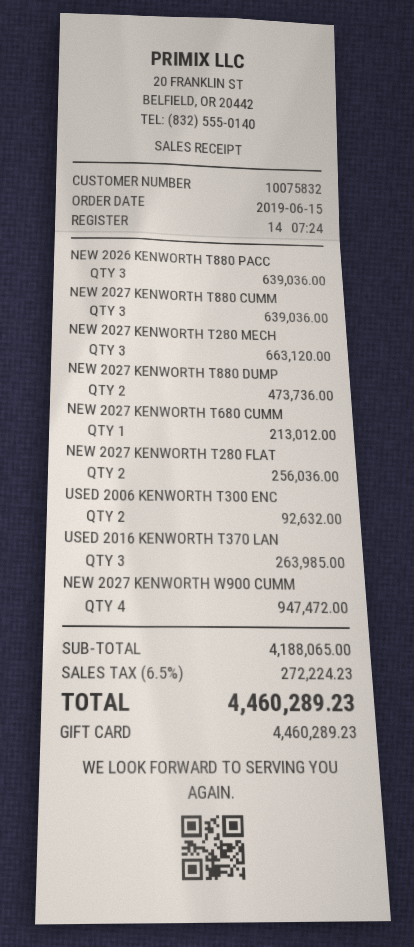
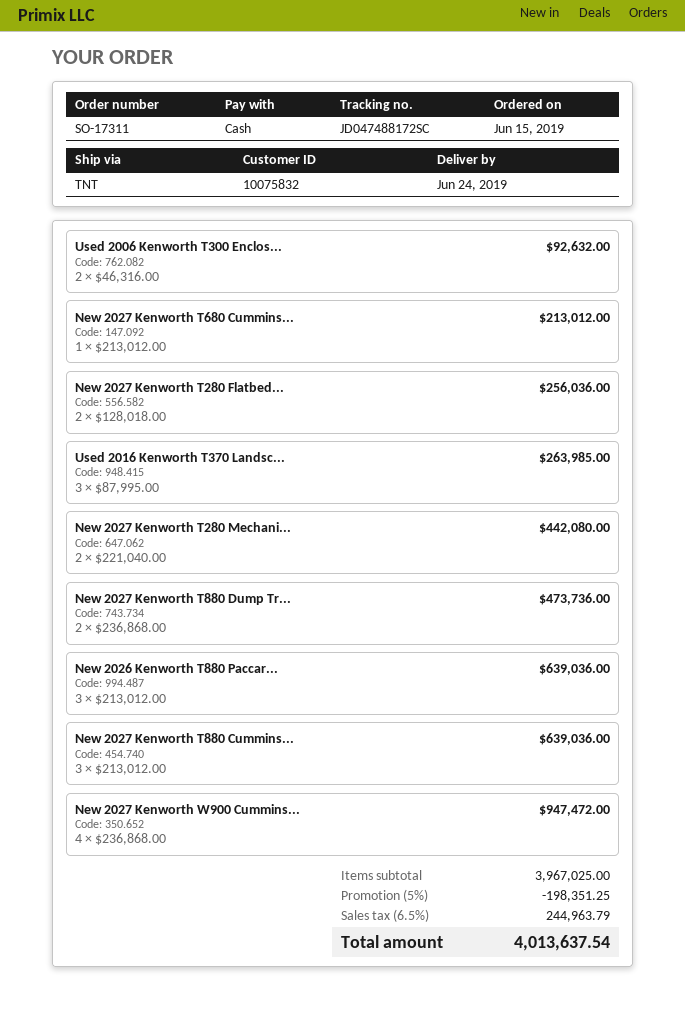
payment method: gift card -> cash
NEW 2027 KENWORTH T280 MECH: 3 for 663120.00 -> 2 for 442080.00
subtotal: 4188065.00 -> 3967025.00
discount: none -> 5% = 198351.25
tax: 6.5% = 272224.23 -> 6.5% = 244963.79
total: 4460289.23 -> 4013637.54

